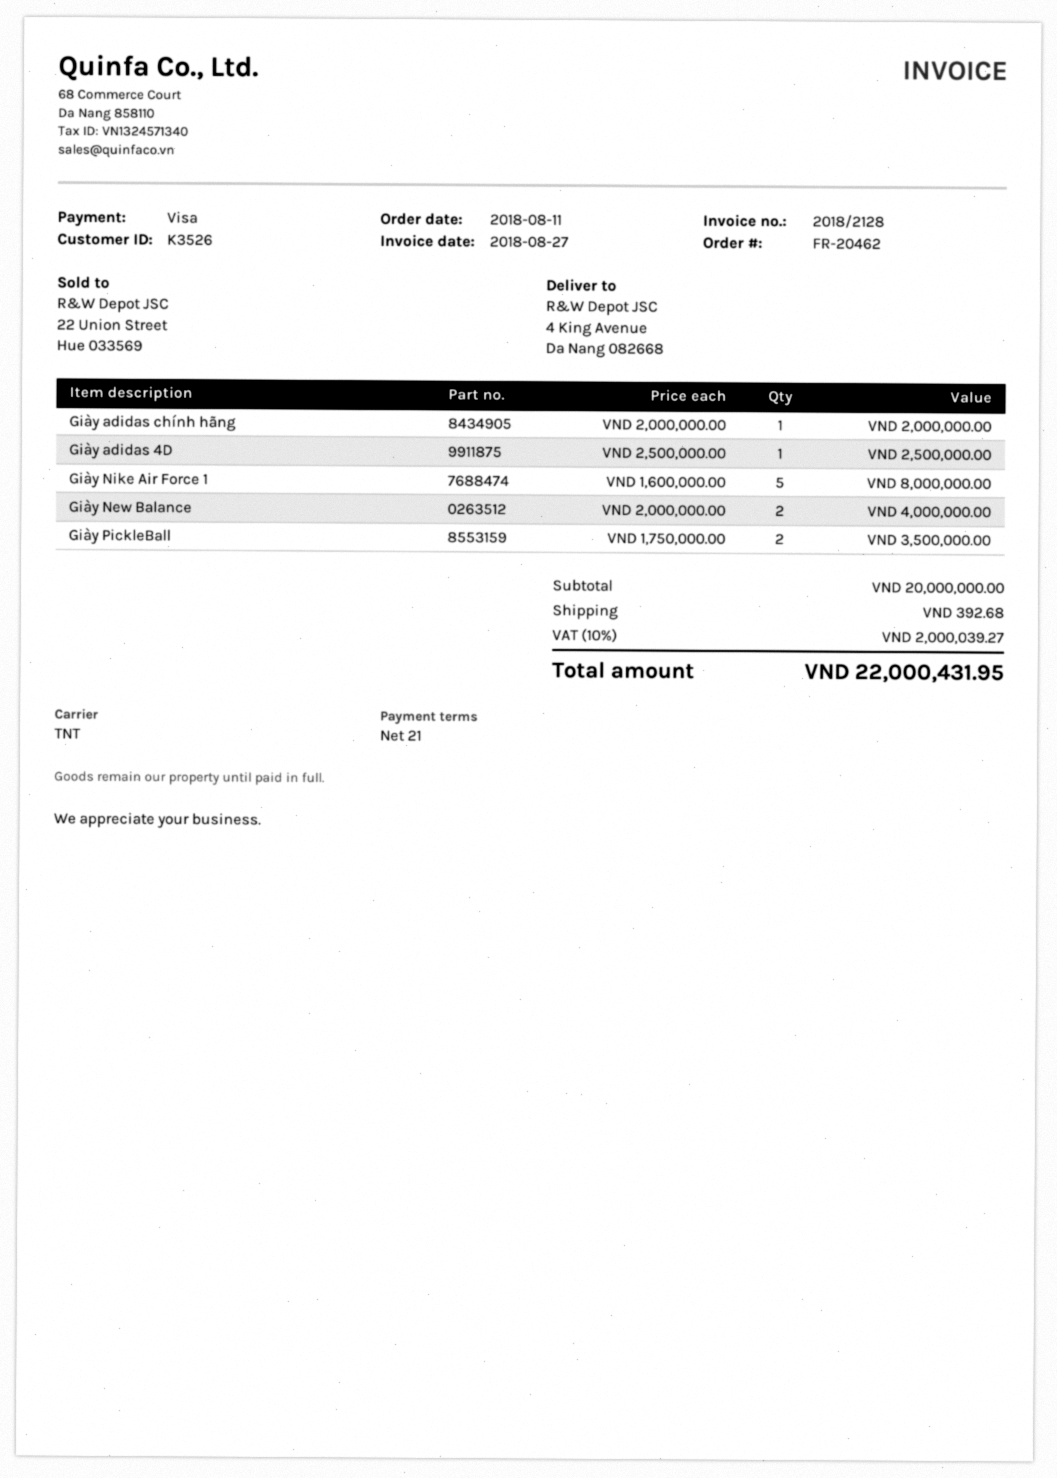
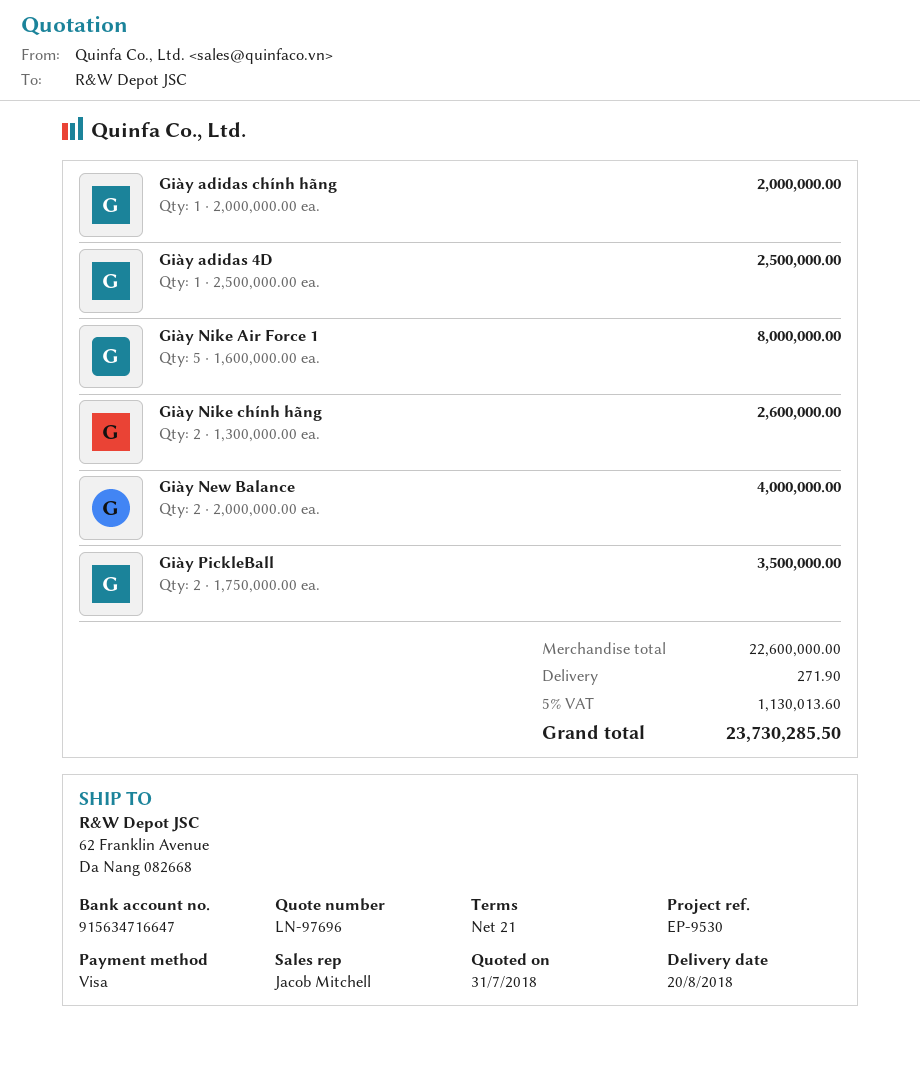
ship to: 4 King Avenue, Da Nang 082668 -> 62 Franklin Avenue, Da Nang 082668
Giày Nike chính hãng: none -> 2 x 1300000.00 = 2600000.00
subtotal: 20000000.00 -> 22600000.00
shipping: 392.68 -> 271.90
tax: 10% = 2000039.27 -> 5% = 1130013.60
total: 22000431.95 -> 23730285.50

